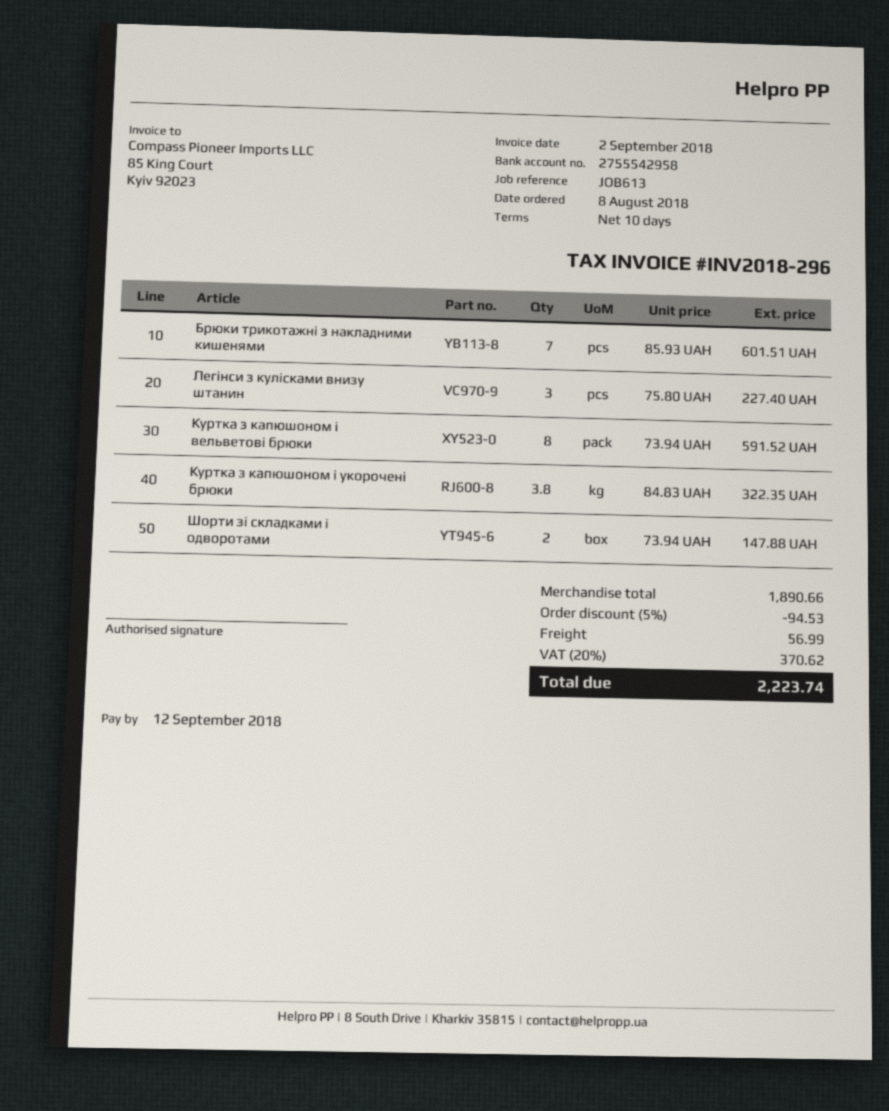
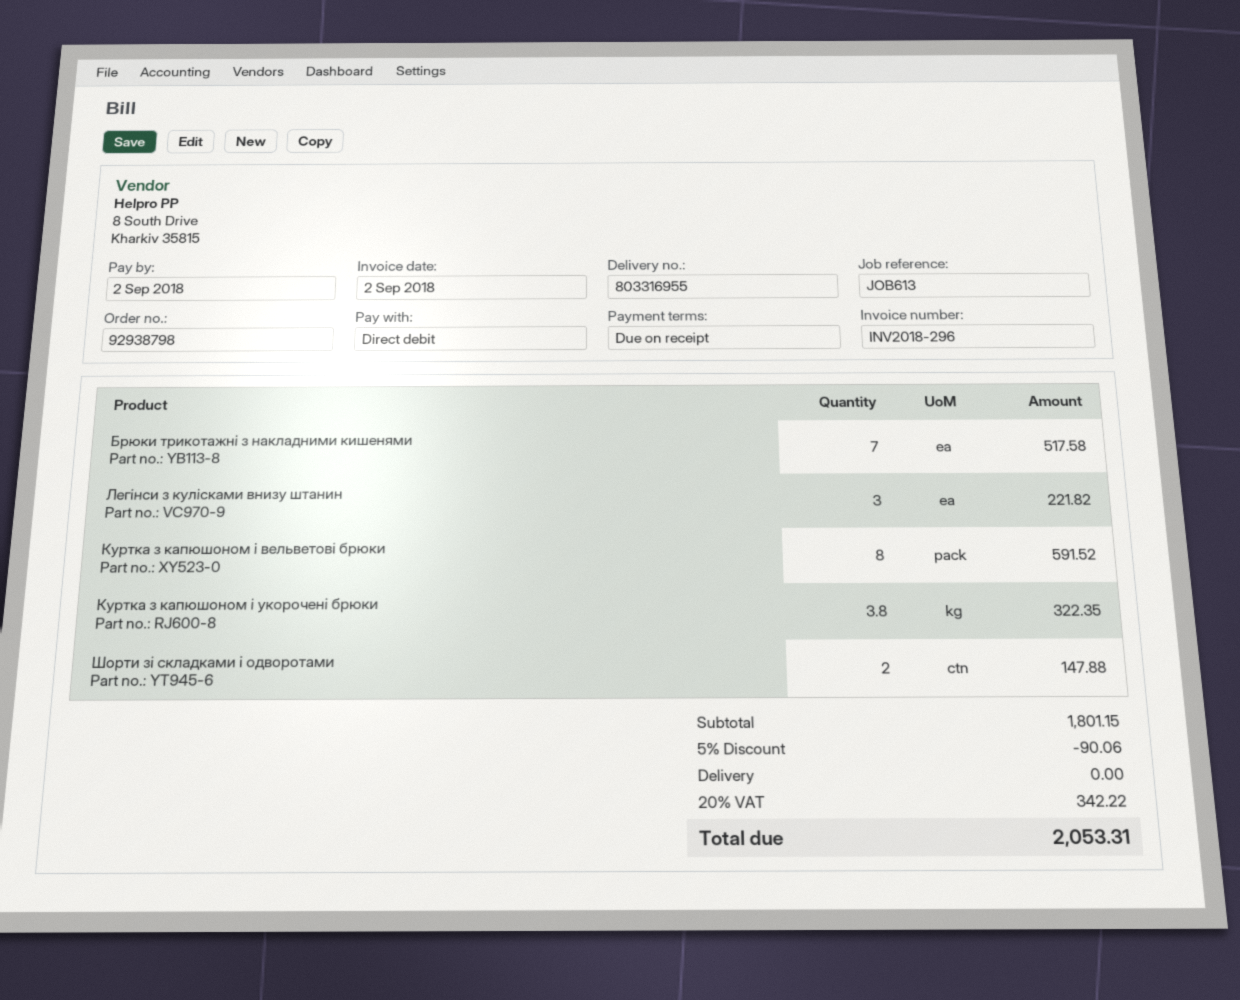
payment terms: 10 days -> on receipt
due date: 2018-09-12 -> 2018-09-02
Брюки трикотажні з накладними кишенями: 7 for 601.51 -> 7 for 517.58
Легінси з кулісками внизу штанин: 3 for 227.40 -> 3 for 221.82
subtotal: 1890.66 -> 1801.15
discount: 5% = 94.53 -> 5% = 90.06
shipping: 56.99 -> 0.00
tax: 20% = 370.62 -> 20% = 342.22
total: 2223.74 -> 2053.31

